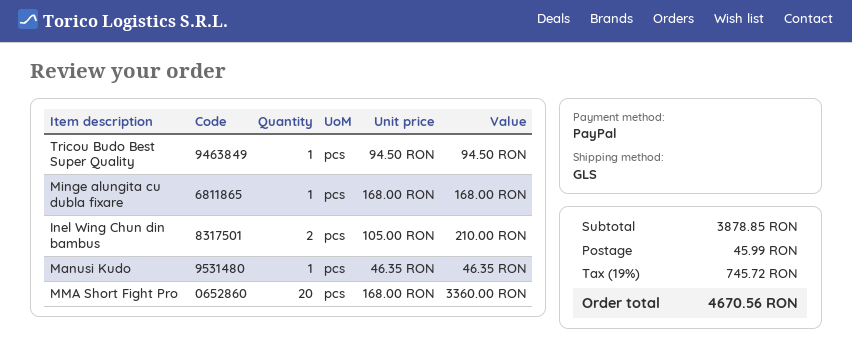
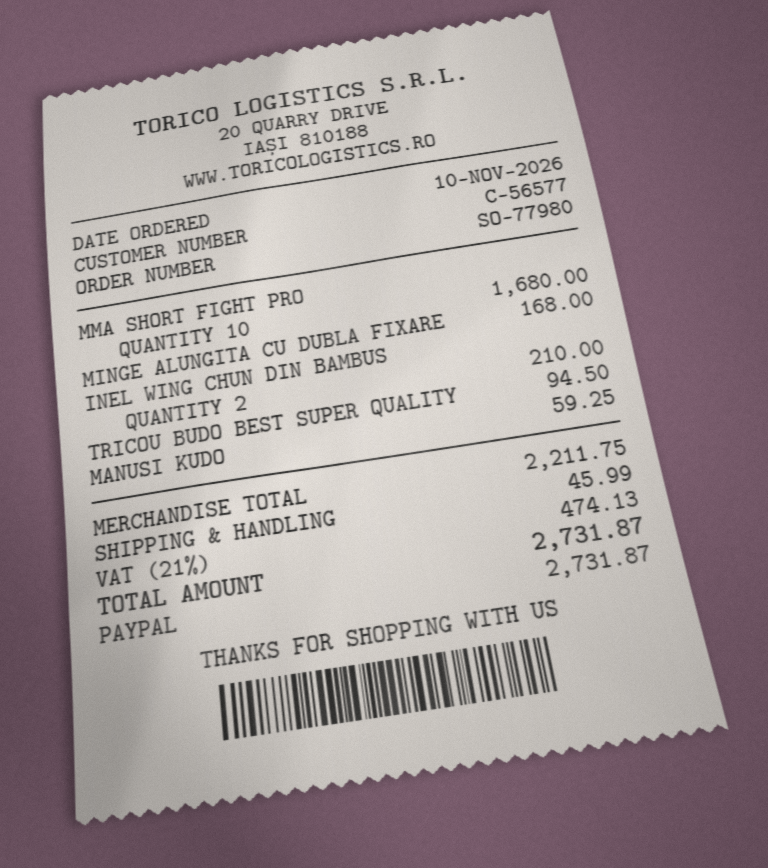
Manusi Kudo: 1 for 46.35 -> 1 for 59.25
MMA Short Fight Pro: 20 for 3360.00 -> 10 for 1680.00
subtotal: 3878.85 -> 2211.75
tax: 19% = 745.72 -> 21% = 474.13
total: 4670.56 -> 2731.87

